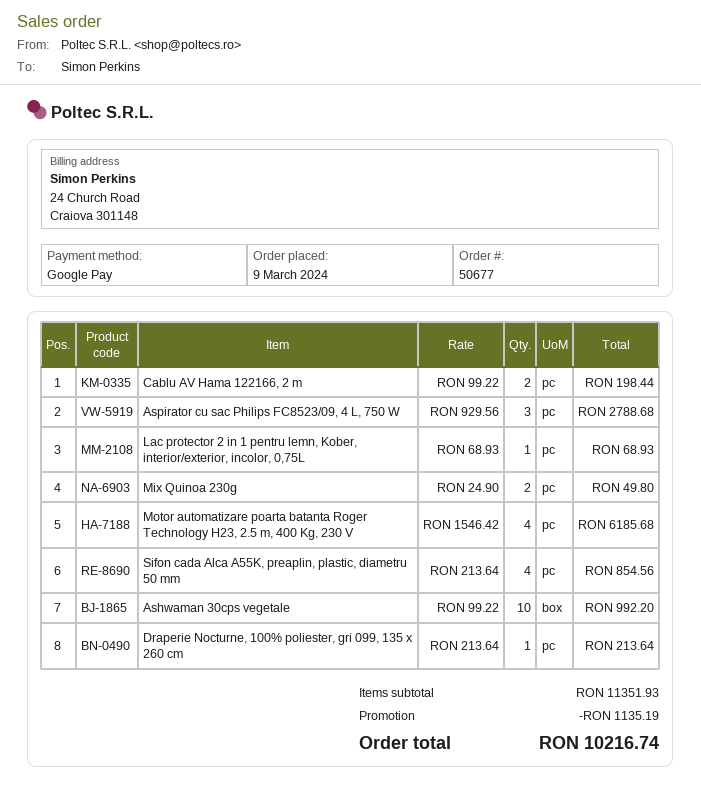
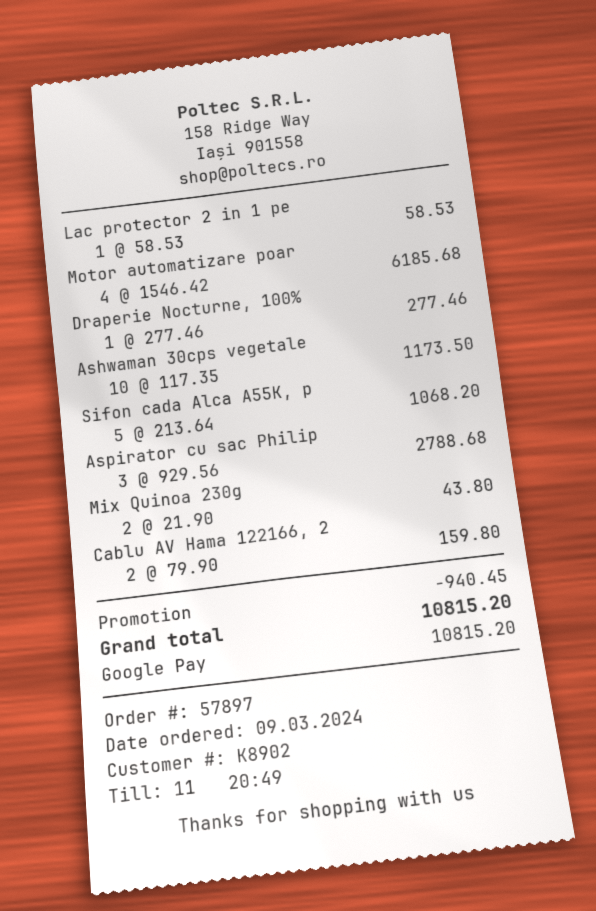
order number: 50677 -> 57897
Cablu AV Hama 122166, 2 m: 2 x 99.22 = 198.44 -> 2 x 79.90 = 159.80
Lac protector 2 in 1 pentru lemn, Kober, interior/exterior, incolor, 0,75L: 1 x 68.93 = 68.93 -> 1 x 58.53 = 58.53
Mix Quinoa 230g: 2 x 24.90 = 49.80 -> 2 x 21.90 = 43.80
Sifon cada Alca A55K, preaplin, plastic, diametru 50 mm: 4 x 213.64 = 854.56 -> 5 x 213.64 = 1068.20
Ashwaman 30cps vegetale: 10 x 99.22 = 992.20 -> 10 x 117.35 = 1173.50
Draperie Nocturne, 100% poliester, gri 099, 135 x 260 cm: 1 x 213.64 = 213.64 -> 1 x 277.46 = 277.46
discount: 1135.19 -> 940.45
total: 10216.74 -> 10815.20

